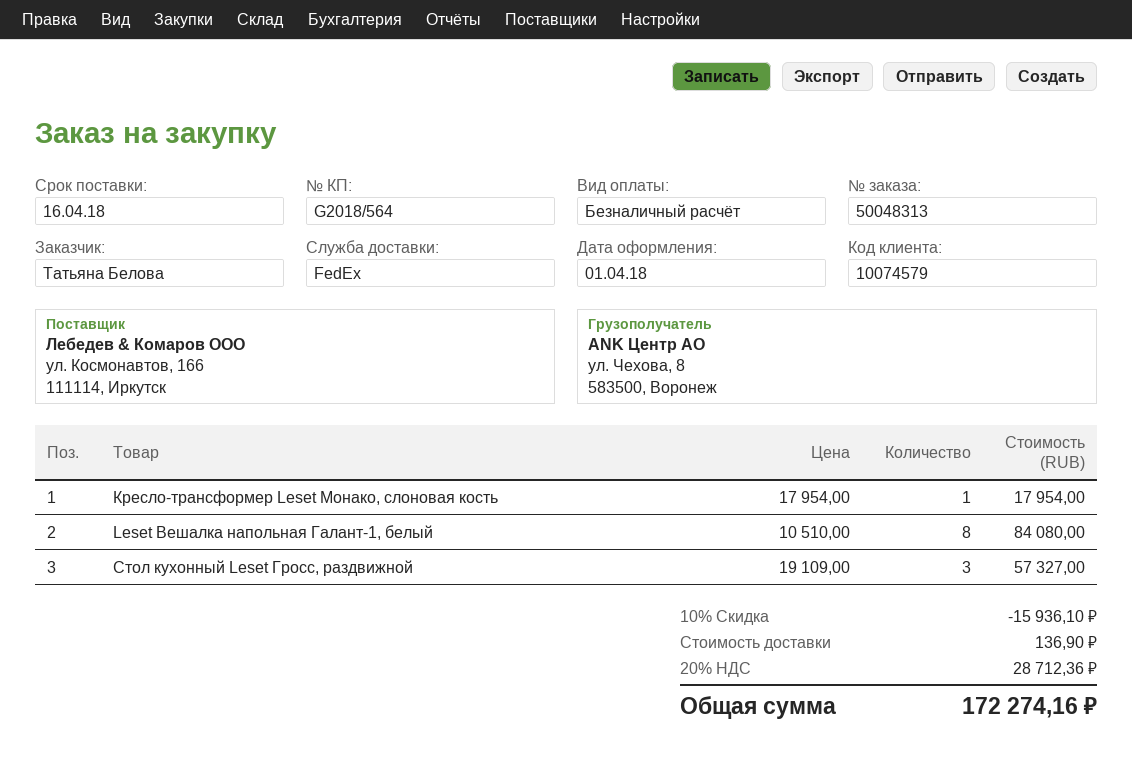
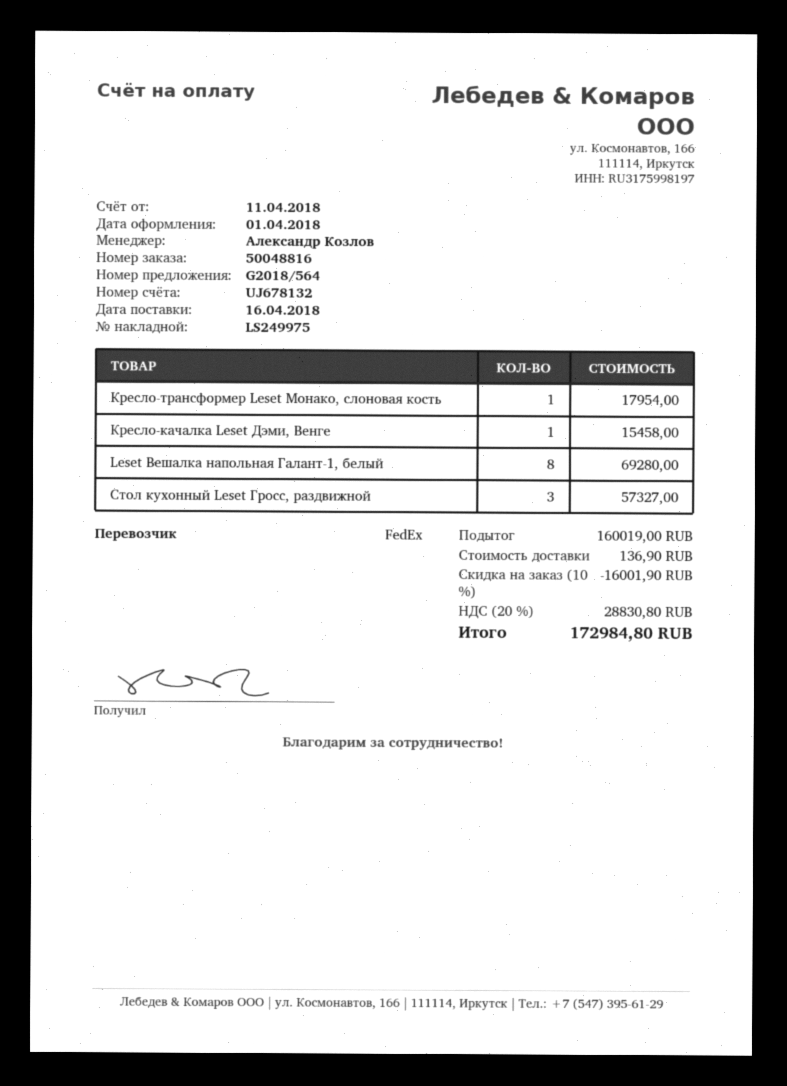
order number: 50048313 -> 50048816
Leset Вешалка напольная Галант-1, белый: 8 for 84080.00 -> 8 for 69280.00
Кресло-качалка Leset Дэми, Венге: none -> 1 for 15458.00
discount: 10% = 15936.10 -> 10% = 16001.90
tax: 20% = 28712.36 -> 20% = 28830.80
total: 172274.16 -> 172984.80

